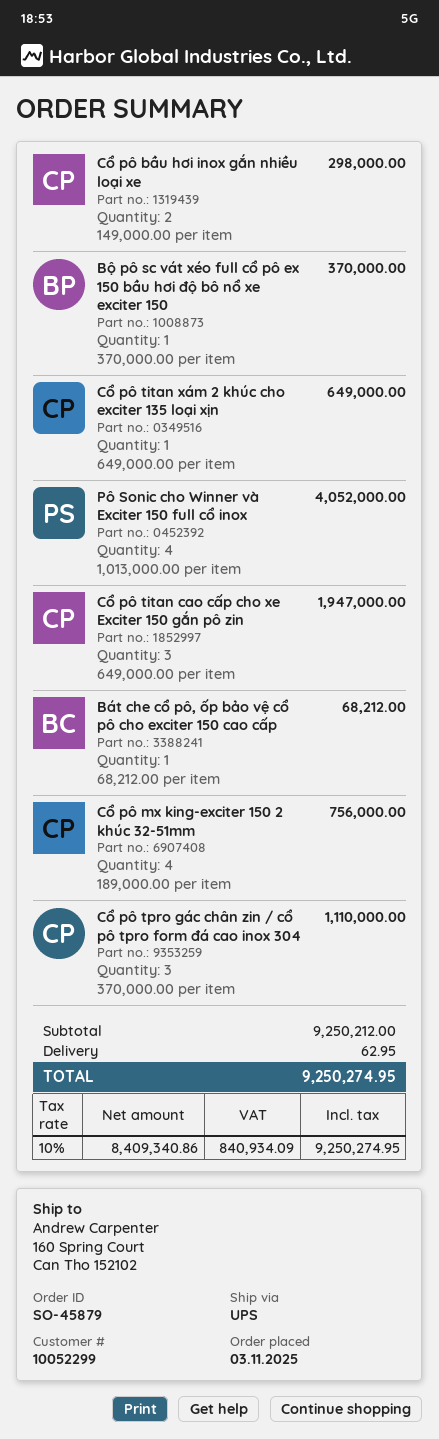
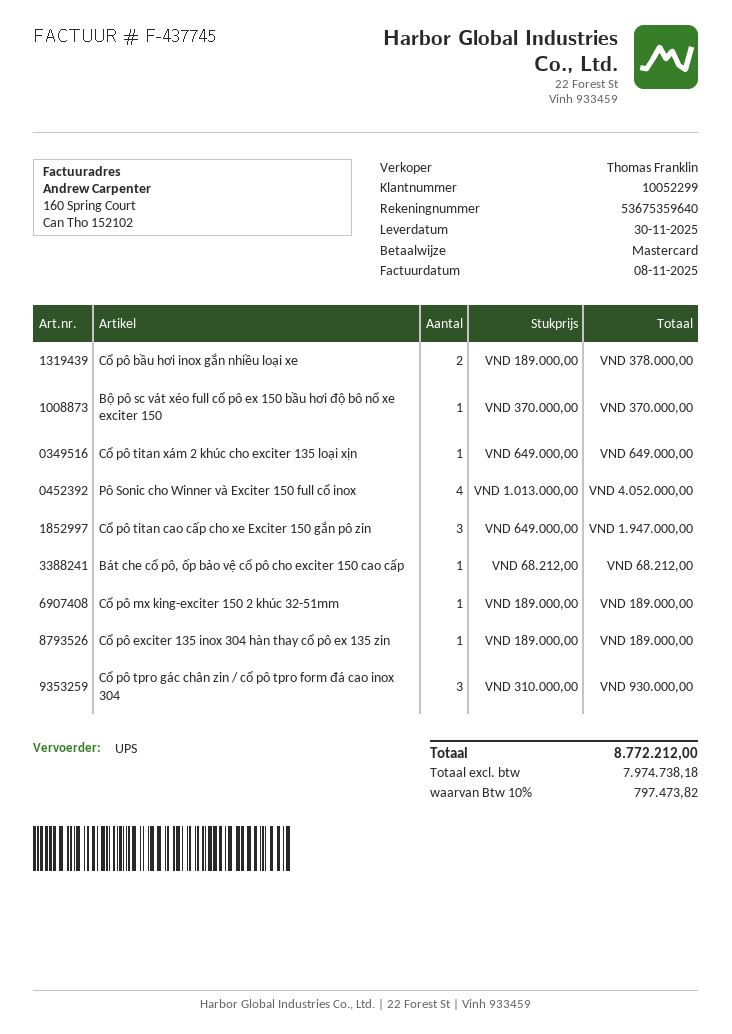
Cổ pô bầu hơi inox gắn nhiều loại xe: 2 x 149000.00 = 298000.00 -> 2 x 189000.00 = 378000.00
Cổ pô mx king-exciter 150 2 khúc 32-51mm: 4 x 189000.00 = 756000.00 -> 1 x 189000.00 = 189000.00
Cổ pô tpro gác chân zin / cổ pô tpro form đá cao inox 304: 3 x 370000.00 = 1110000.00 -> 3 x 310000.00 = 930000.00
Cổ pô exciter 135 inox 304 hàn thay cổ pô ex 135 zin: none -> 1 x 189000.00 = 189000.00
shipping: 62.95 -> none
net: 8409340.86 -> 7974738.18
tax: 10% = 840934.09 -> 10% = 797473.82
total: 9250274.95 -> 8772212.00

